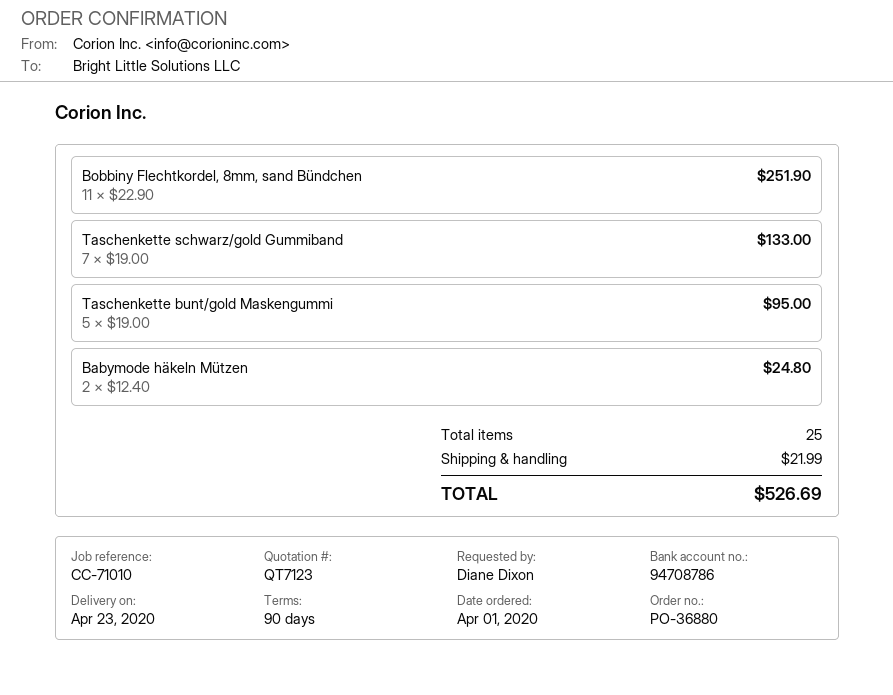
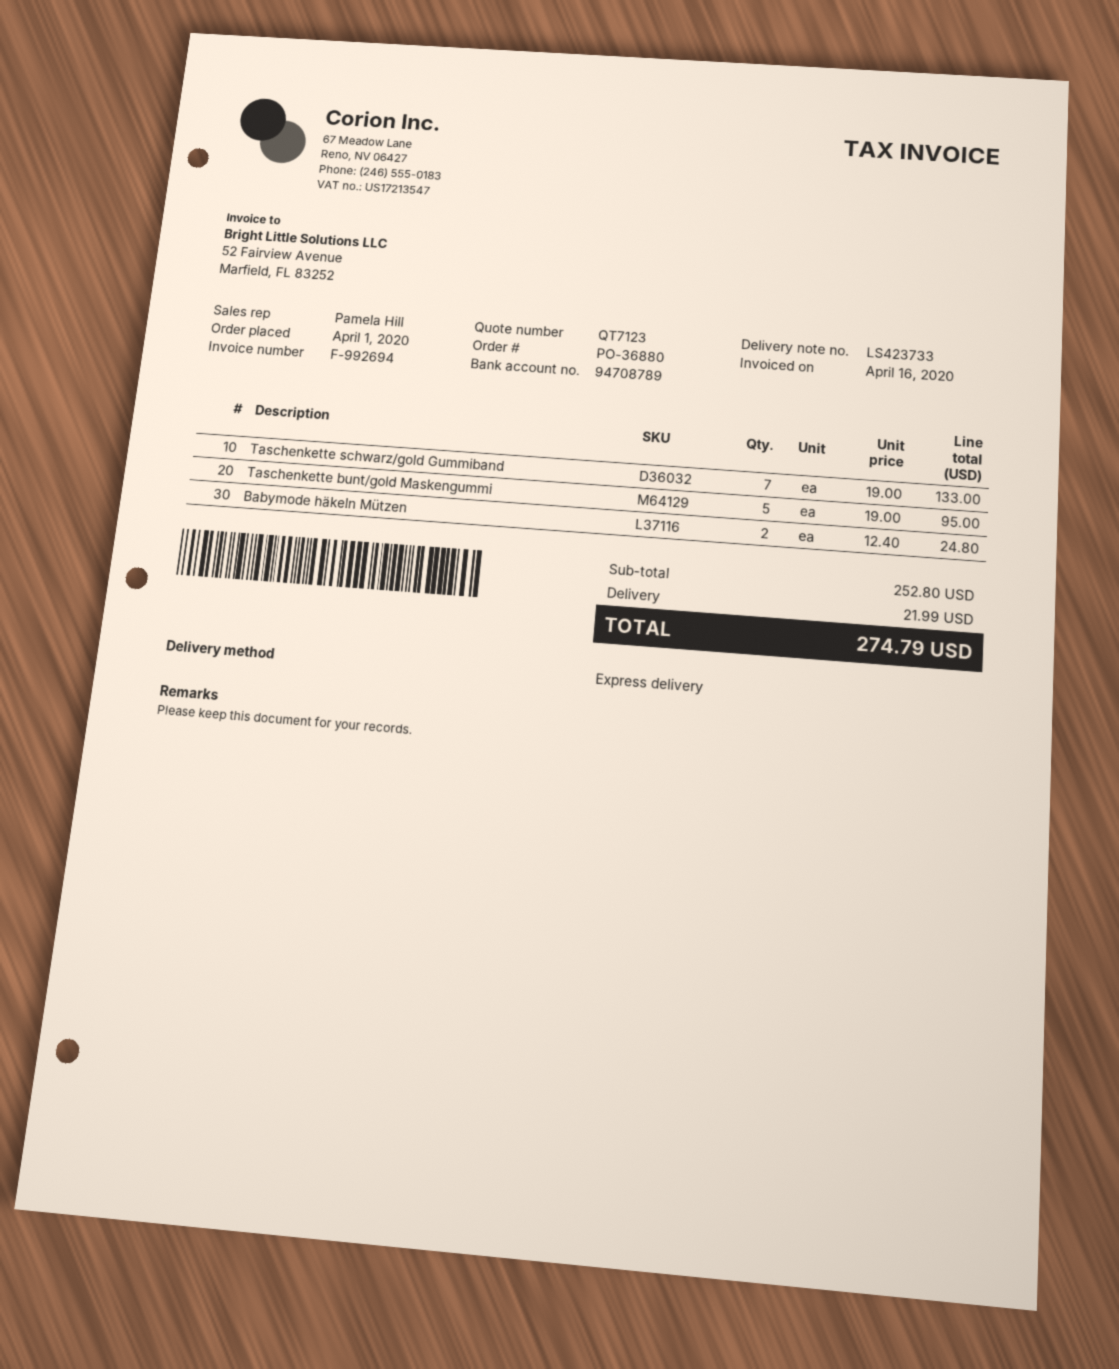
bank account: 94708786 -> 94708789
Bobbiny Flechtkordel, 8mm, sand Bündchen: 11 x 22.90 = 251.90 -> none
total: 526.69 -> 274.79

